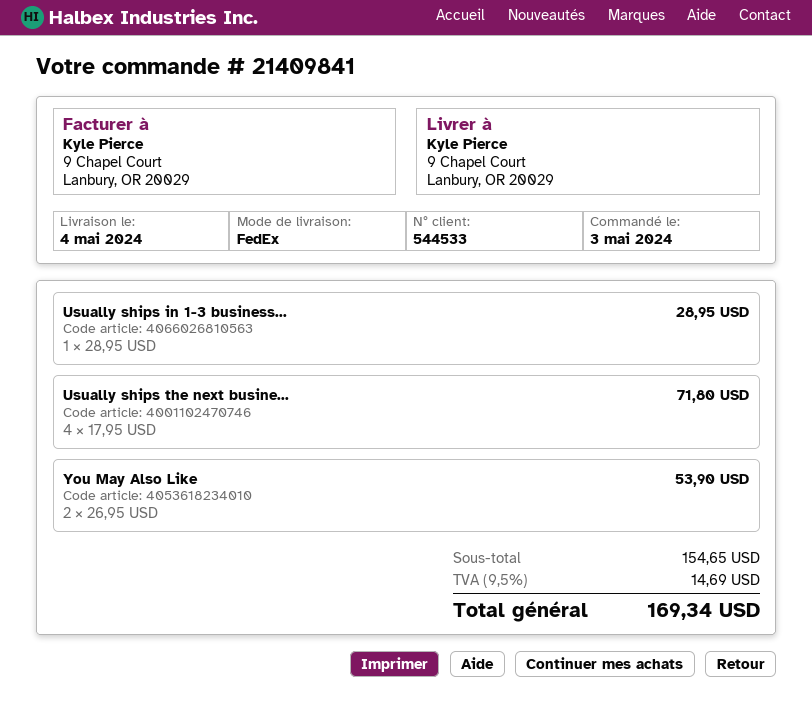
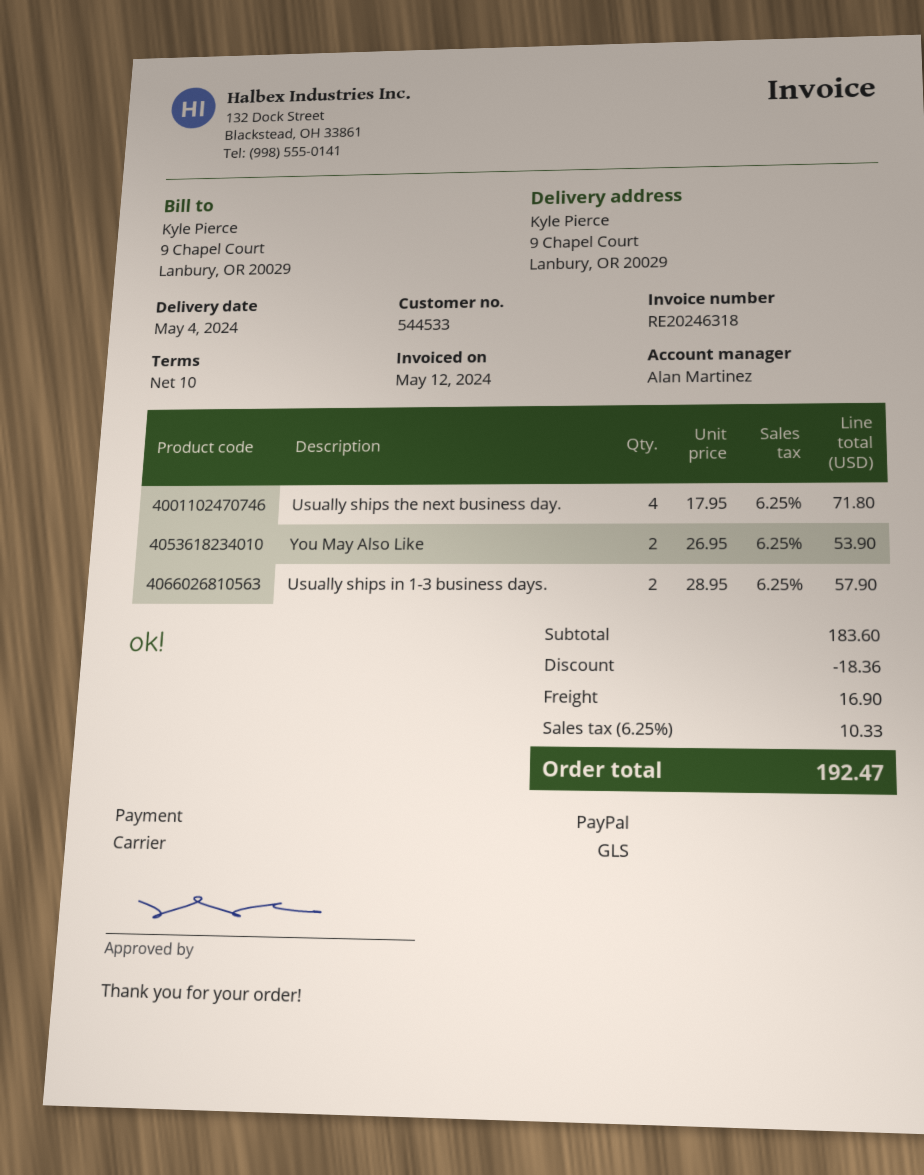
shipping method: FedEx -> GLS
Usually ships in 1-3 business...: 1 x 28.95 = 28.95 -> 2 x 28.95 = 57.90
subtotal: 154.65 -> 183.60
discount: none -> 18.36
shipping: none -> 16.90
tax: 9.5% = 14.69 -> 6.25% = 10.33
total: 169.34 -> 192.47

